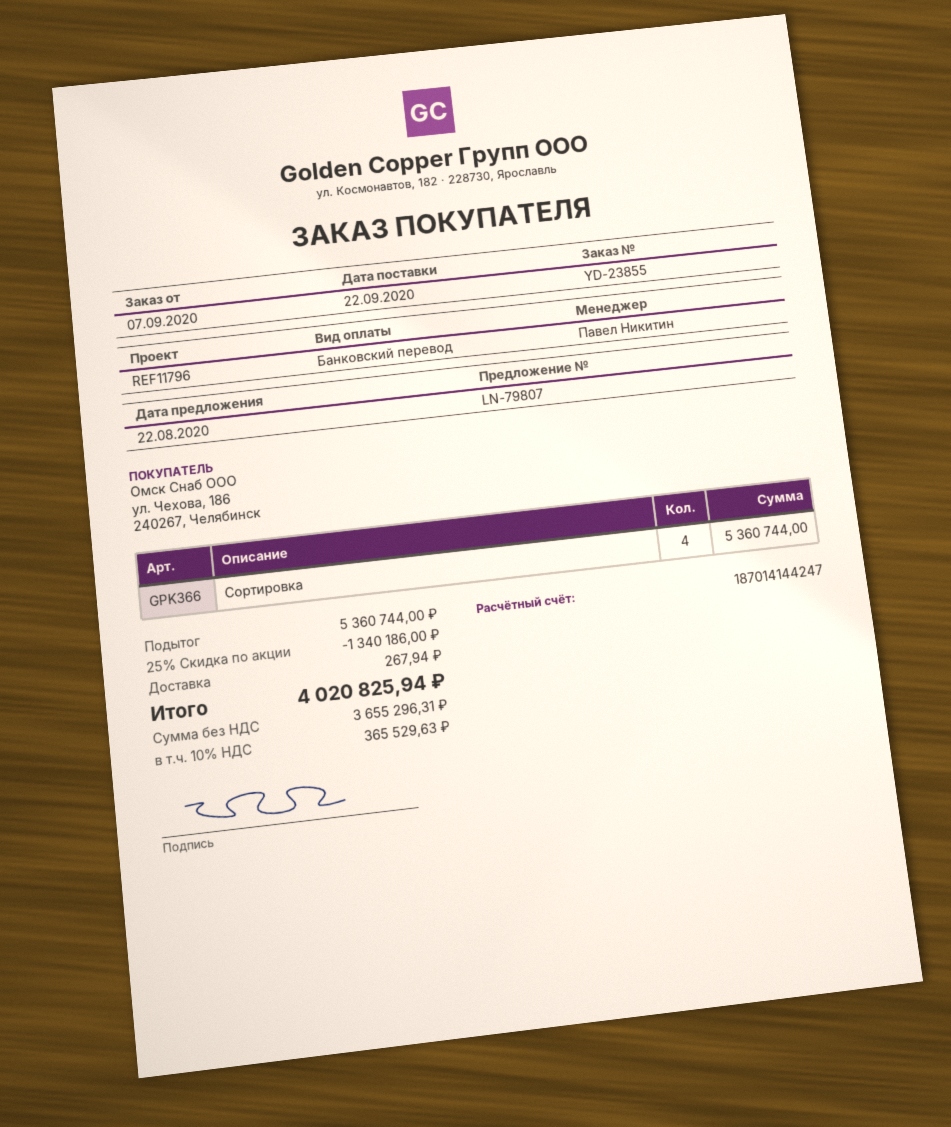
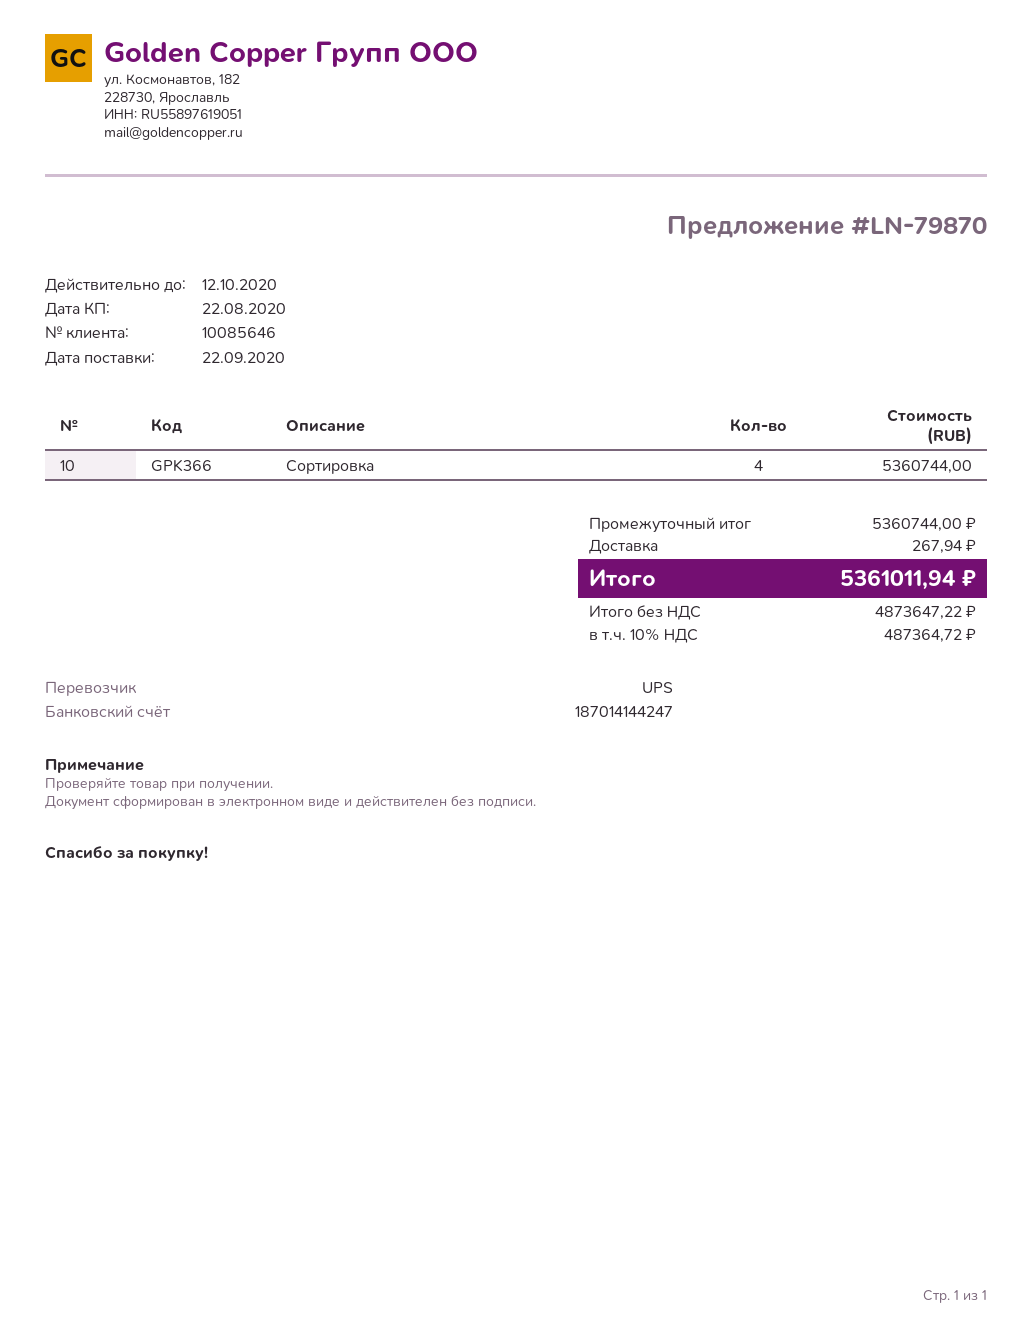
quote number: LN-79807 -> LN-79870
discount: 25% = 1340186.00 -> none
net: 3655296.31 -> 4873647.22
tax: 10% = 365529.63 -> 10% = 487364.72
total: 4020825.94 -> 5361011.94

